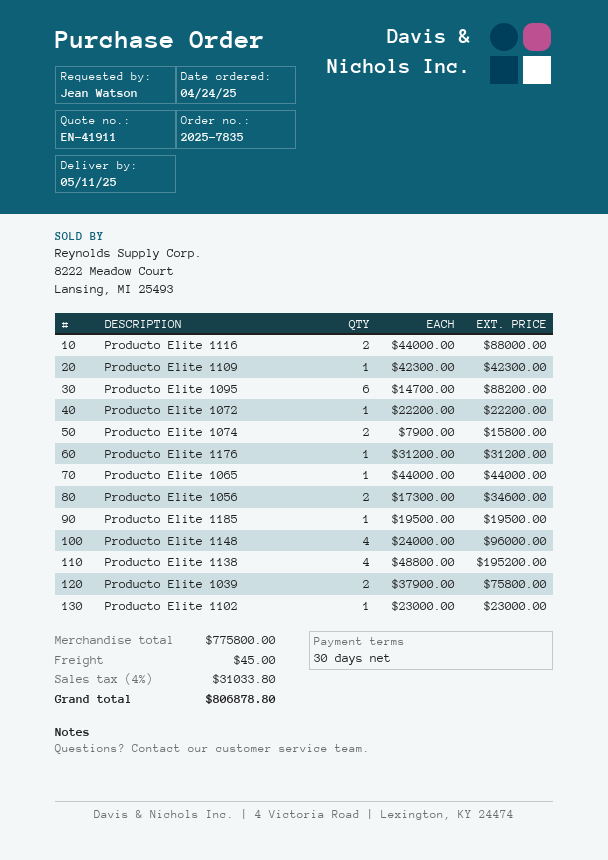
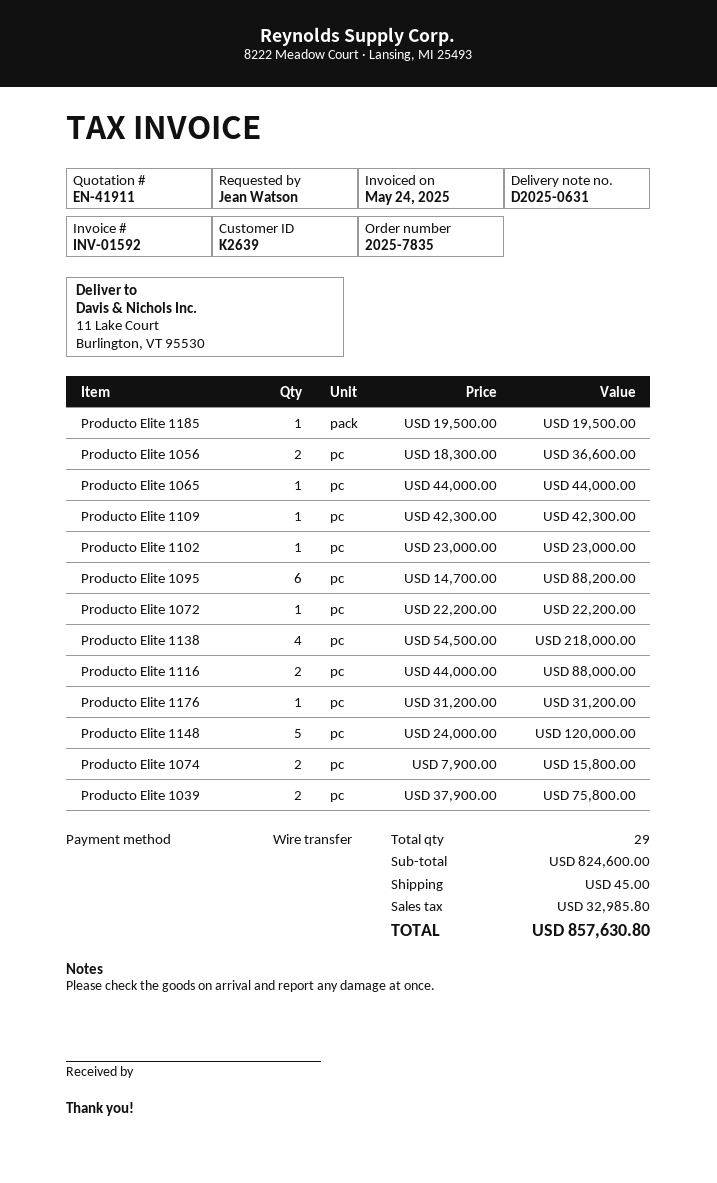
Producto Elite 1056: 2 x 17300.00 = 34600.00 -> 2 x 18300.00 = 36600.00
Producto Elite 1148: 4 x 24000.00 = 96000.00 -> 5 x 24000.00 = 120000.00
Producto Elite 1138: 4 x 48800.00 = 195200.00 -> 4 x 54500.00 = 218000.00
subtotal: 775800.00 -> 824600.00
tax: 31033.80 -> 32985.80
total: 806878.80 -> 857630.80

